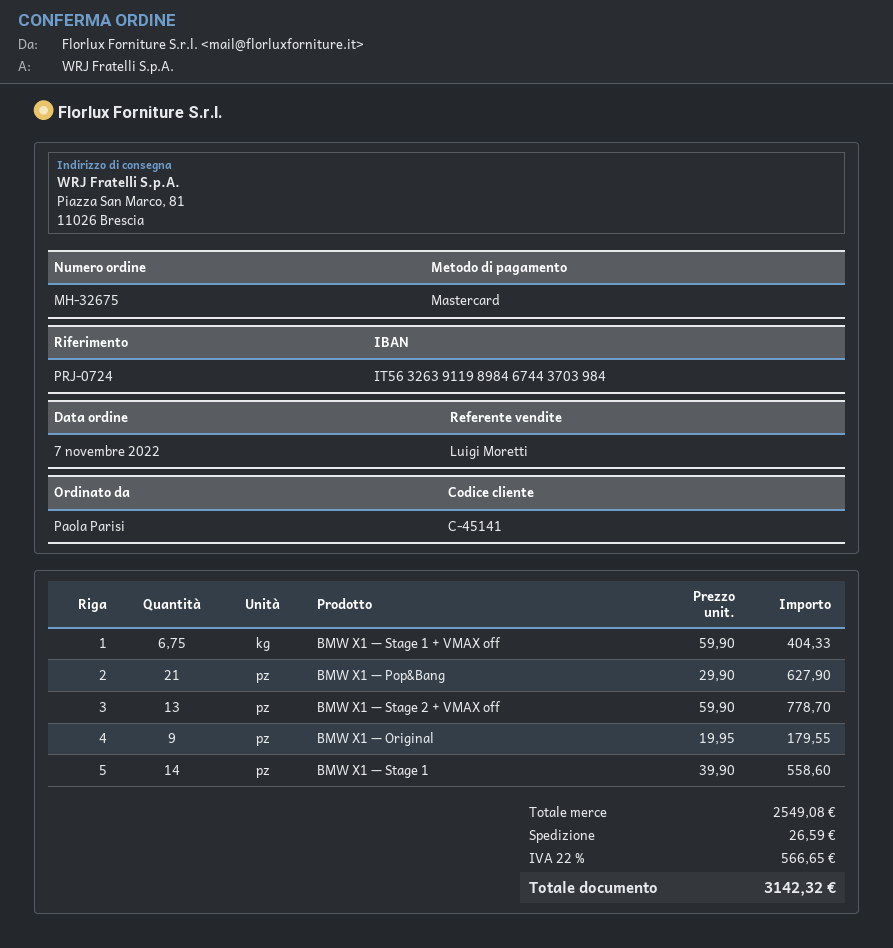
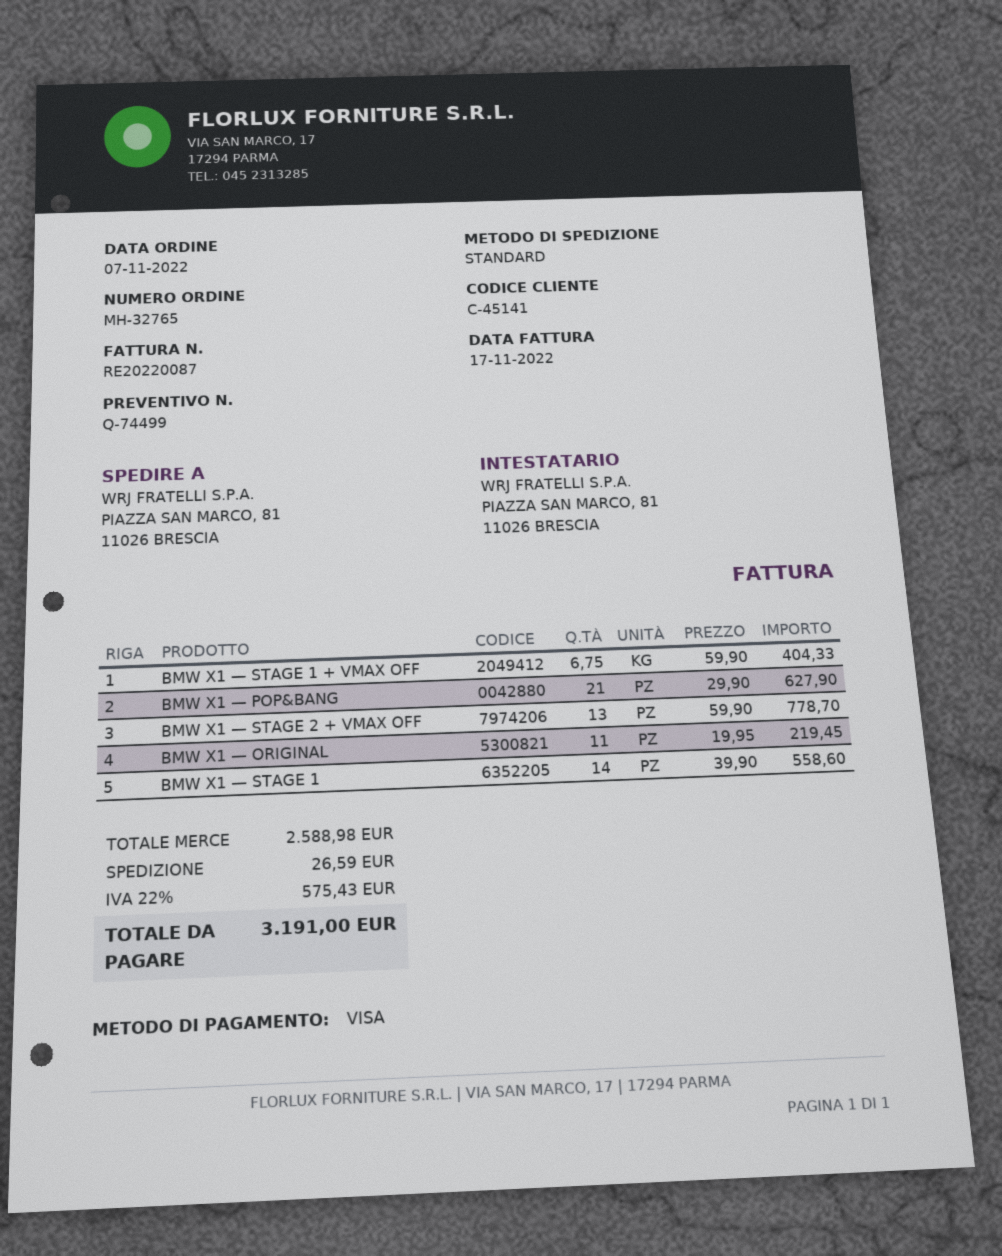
order number: MH-32675 -> MH-32765
payment method: Mastercard -> Visa
BMW X1 — Original: 9 x 19.95 = 179.55 -> 11 x 19.95 = 219.45
subtotal: 2549.08 -> 2588.98
tax: 22% = 566.65 -> 22% = 575.43
total: 3142.32 -> 3191.00

